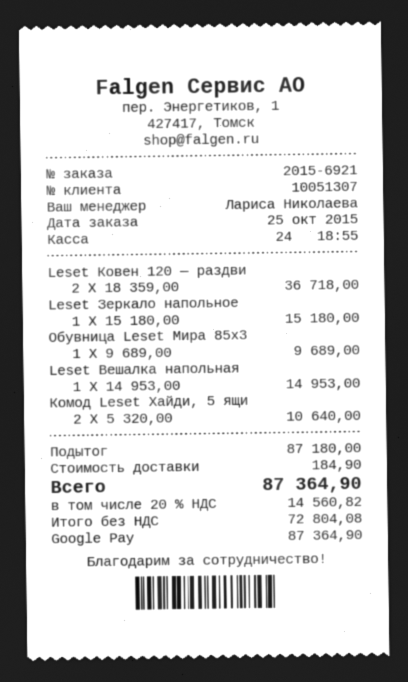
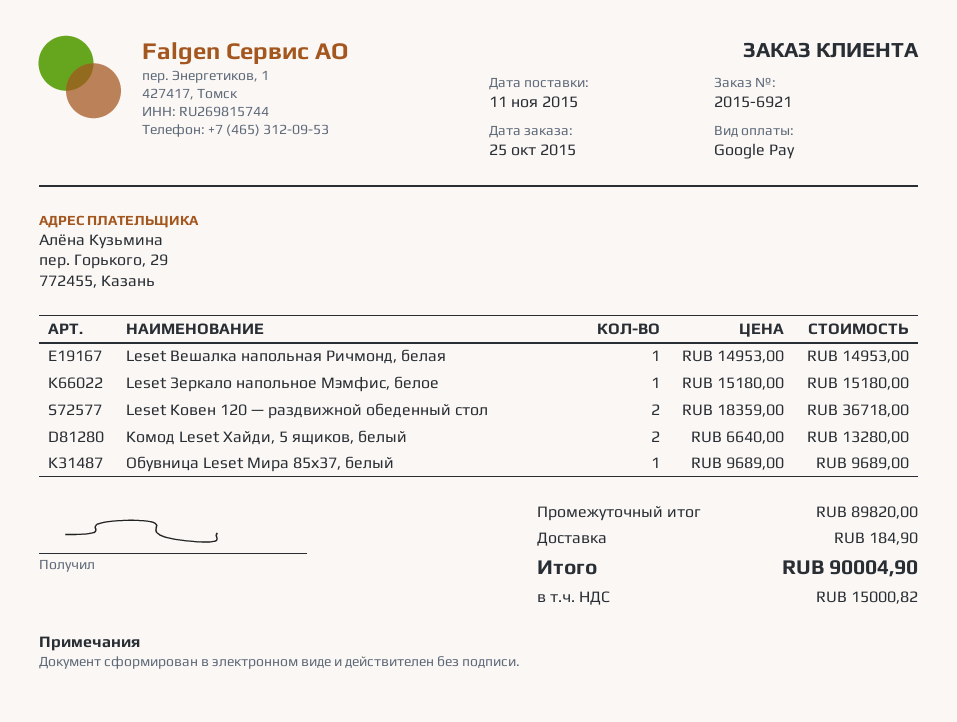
Комод Leset Хайди, 5 ящи: 2 x 5320.00 = 10640.00 -> 2 x 6640.00 = 13280.00
subtotal: 87180.00 -> 89820.00
tax: 14560.82 -> 15000.82
total: 87364.90 -> 90004.90

